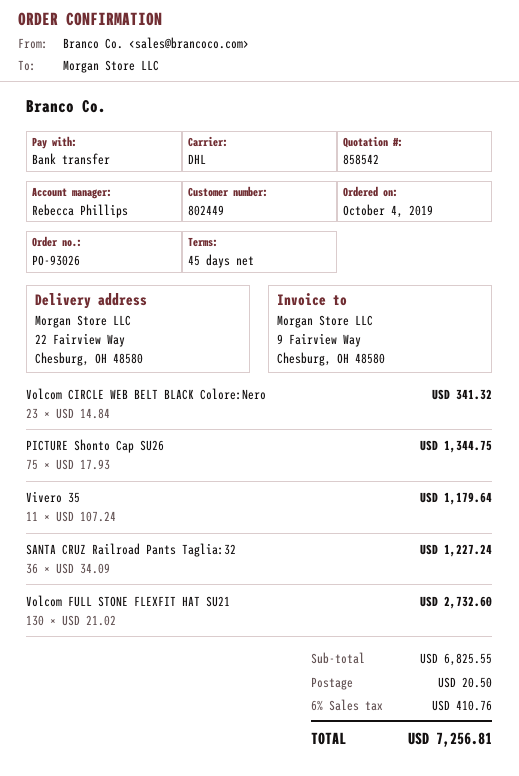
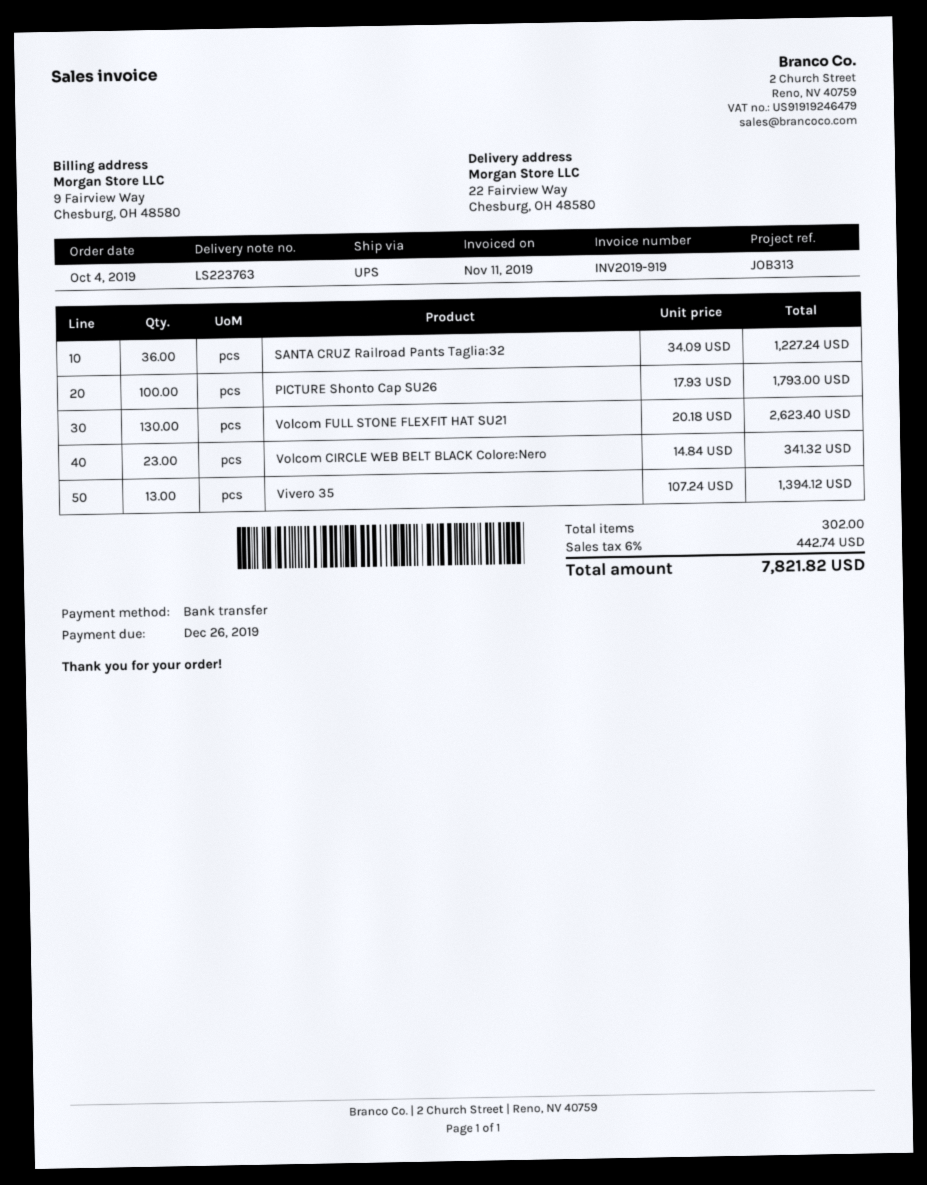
shipping method: DHL -> UPS
PICTURE Shonto Cap SU26: 75 x 17.93 = 1344.75 -> 100 x 17.93 = 1793.00
Vivero 35: 11 x 107.24 = 1179.64 -> 13 x 107.24 = 1394.12
Volcom FULL STONE FLEXFIT HAT SU21: 130 x 21.02 = 2732.60 -> 130 x 20.18 = 2623.40
shipping: 20.50 -> none
tax: 6% = 410.76 -> 6% = 442.74
total: 7256.81 -> 7821.82

